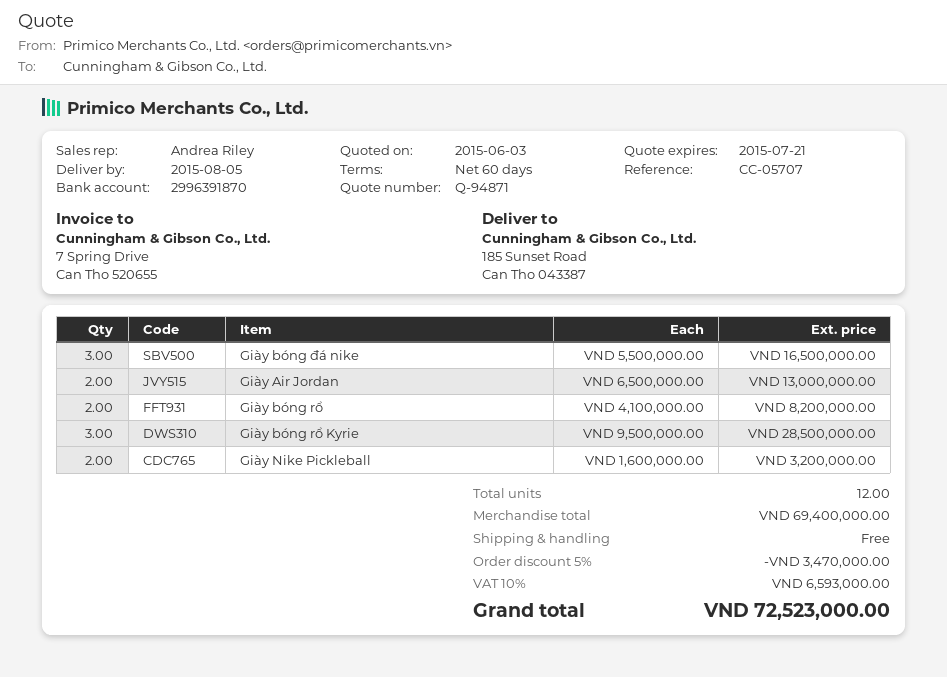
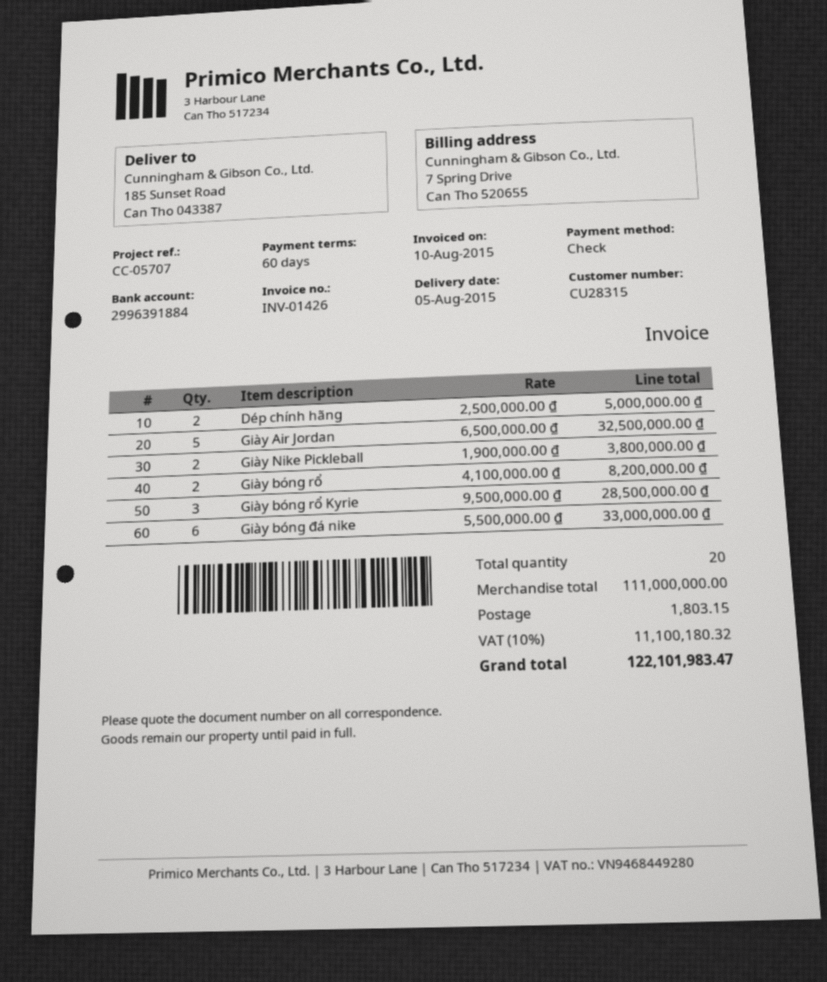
bank account: 2996391870 -> 2996391884
Giày bóng đá nike: 3 x 5500000.00 = 16500000.00 -> 6 x 5500000.00 = 33000000.00
Giày Air Jordan: 2 x 6500000.00 = 13000000.00 -> 5 x 6500000.00 = 32500000.00
Giày Nike Pickleball: 2 x 1600000.00 = 3200000.00 -> 2 x 1900000.00 = 3800000.00
Dép chính hãng: none -> 2 x 2500000.00 = 5000000.00
total quantity: 12 -> 20
subtotal: 69400000.00 -> 111000000.00
discount: 5% = 3470000.00 -> none
shipping: 0.00 -> 1803.15
tax: 10% = 6593000.00 -> 10% = 11100180.32
total: 72523000.00 -> 122101983.47

